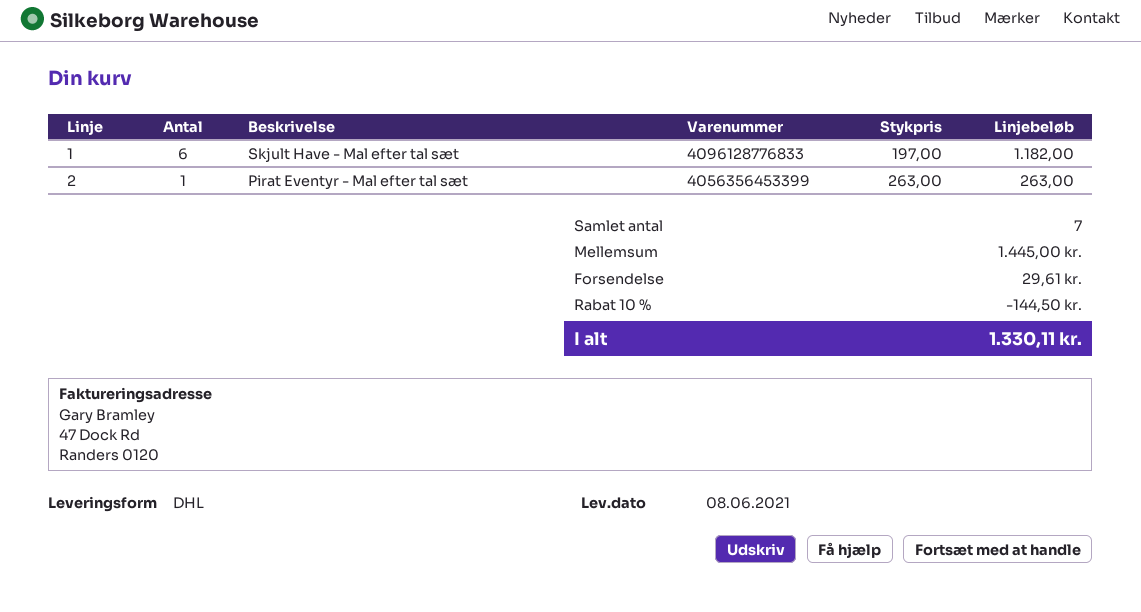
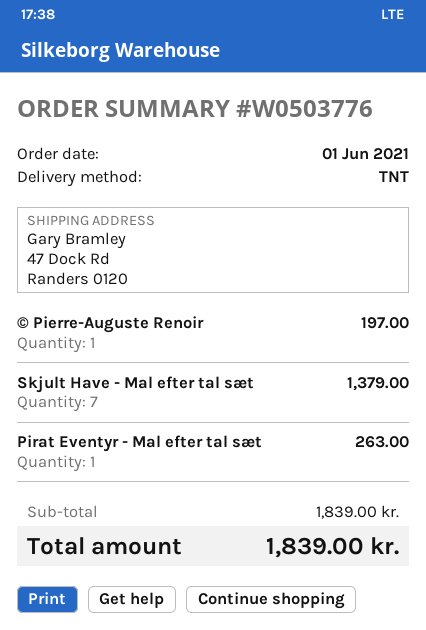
shipping method: DHL -> TNT
Skjult Have - Mal efter tal sæt: 6 for 1182.00 -> 7 for 1379.00
© Pierre-Auguste Renoir: none -> 1 for 197.00
subtotal: 1445.00 -> 1839.00
discount: 10% = 144.50 -> none
shipping: 29.61 -> none
total: 1330.11 -> 1839.00

